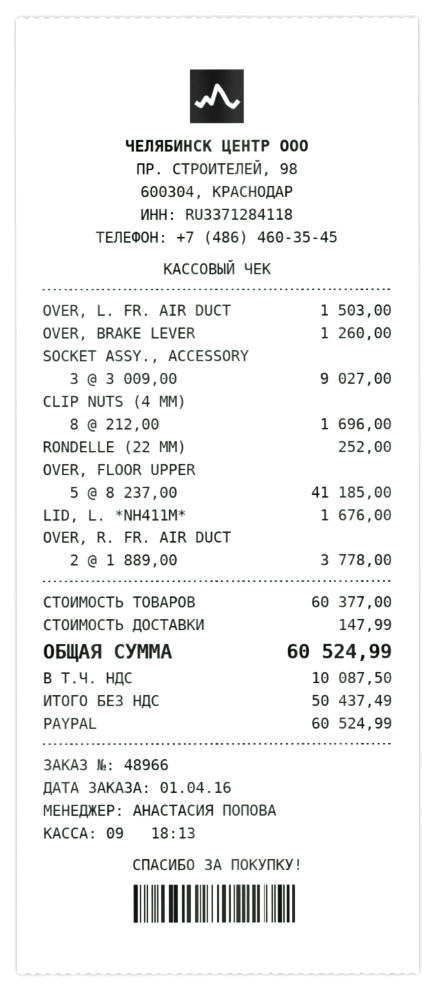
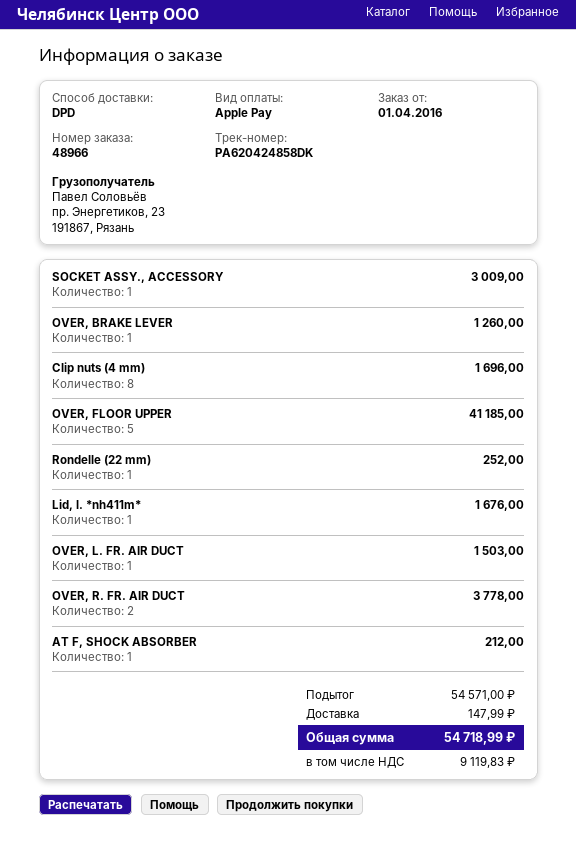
payment method: PayPal -> Apple Pay
SOCKET ASSY., ACCESSORY: 3 for 9027.00 -> 1 for 3009.00
AT F, SHOCK ABSORBER: none -> 1 for 212.00
subtotal: 60377.00 -> 54571.00
tax: 10087.50 -> 9119.83
total: 60524.99 -> 54718.99

